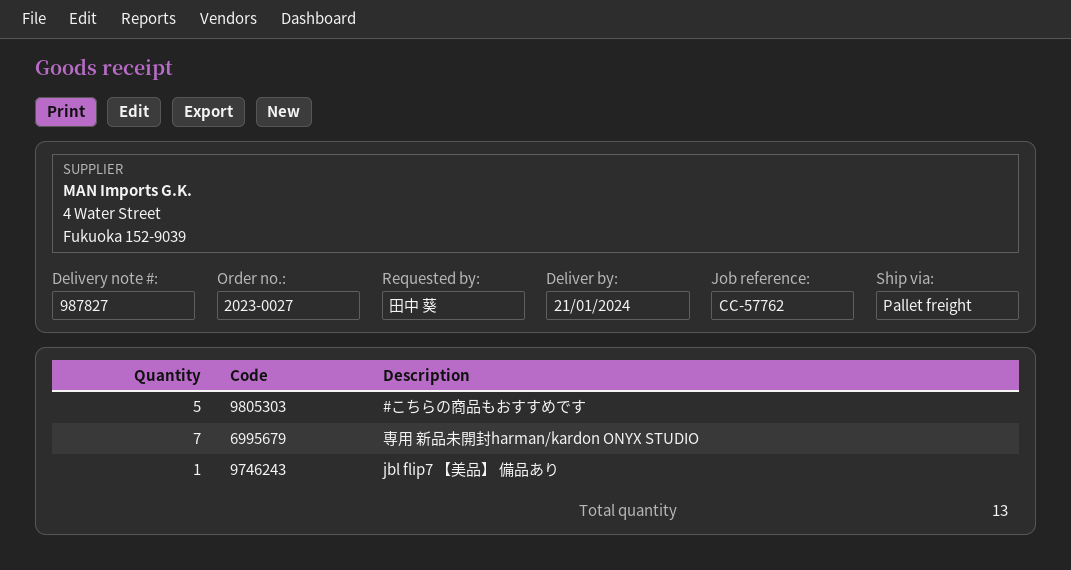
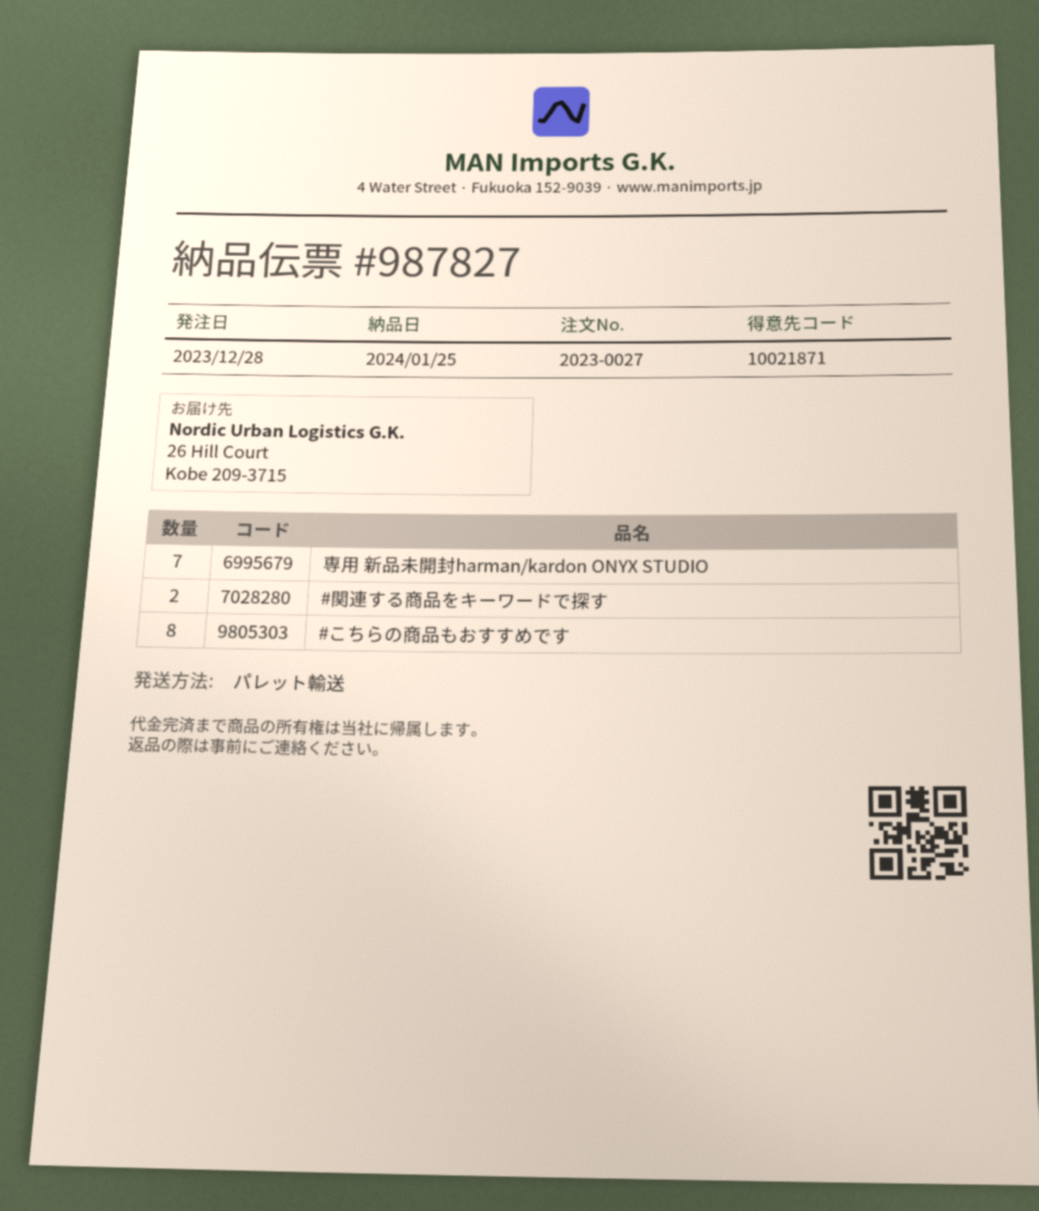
delivery date: 2024-01-21 -> 2024-01-25
#こちらの商品もおすすめです: 5 -> 8
jbl flip7 【美品】 備品あり: 1 -> none
#関連する商品をキーワードで探す: none -> 2

